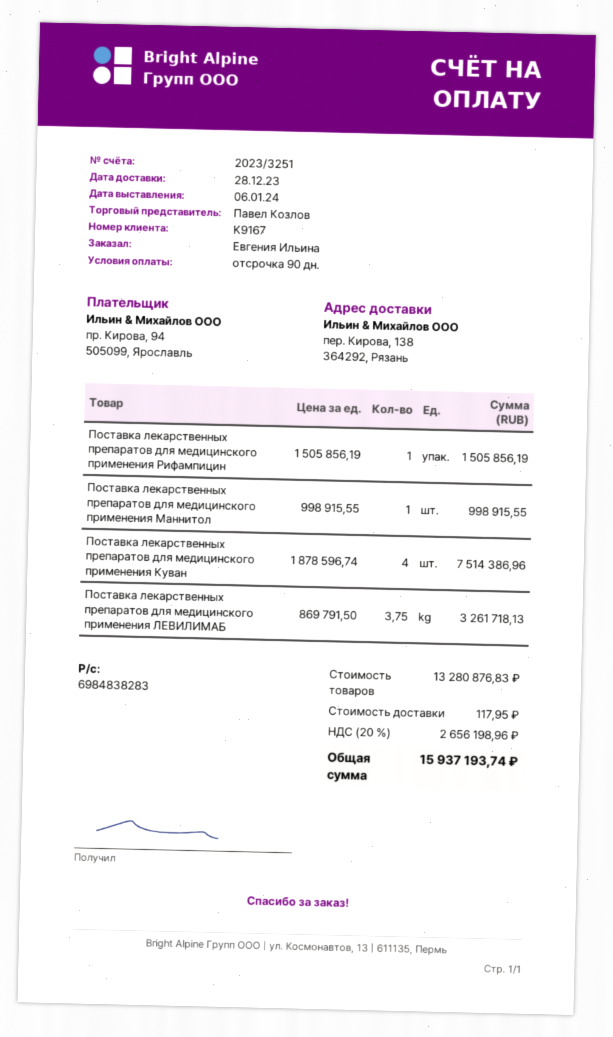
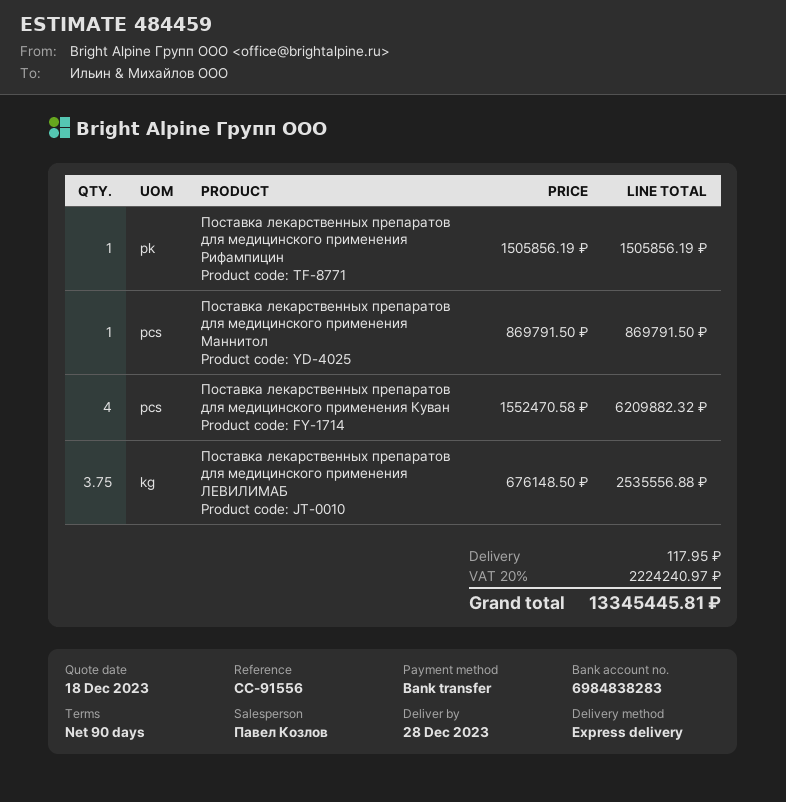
Поставка лекарственных препаратов для медицинского применения Маннитол: 1 x 998915.55 = 998915.55 -> 1 x 869791.50 = 869791.50
Поставка лекарственных препаратов для медицинского применения Куван: 4 x 1878596.74 = 7514386.96 -> 4 x 1552470.58 = 6209882.32
Поставка лекарственных препаратов для медицинского применения ЛЕВИЛИМАБ: 3.75 x 869791.50 = 3261718.13 -> 3.75 x 676148.50 = 2535556.88
tax: 20% = 2656198.96 -> 20% = 2224240.97
total: 15937193.74 -> 13345445.81

